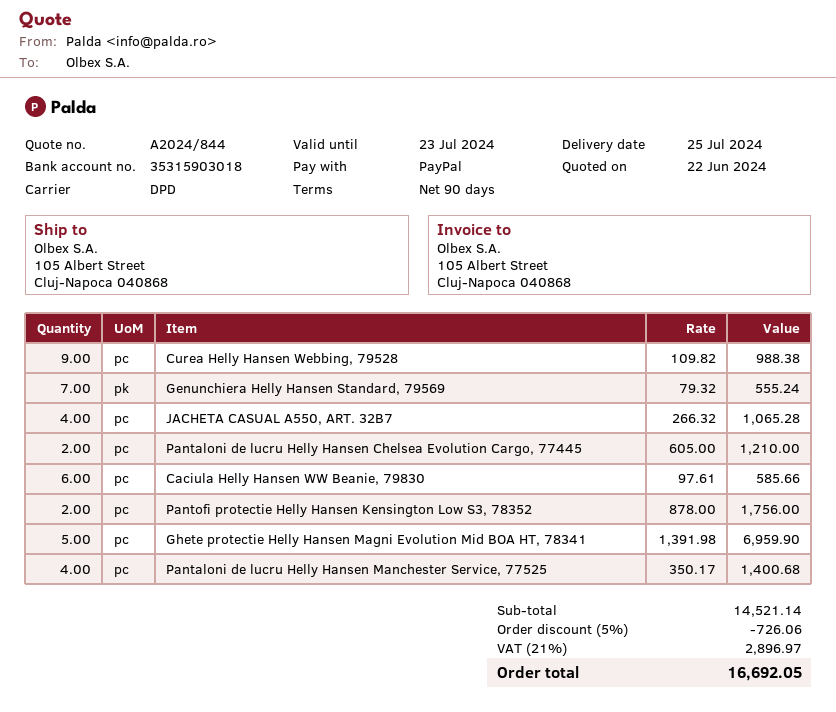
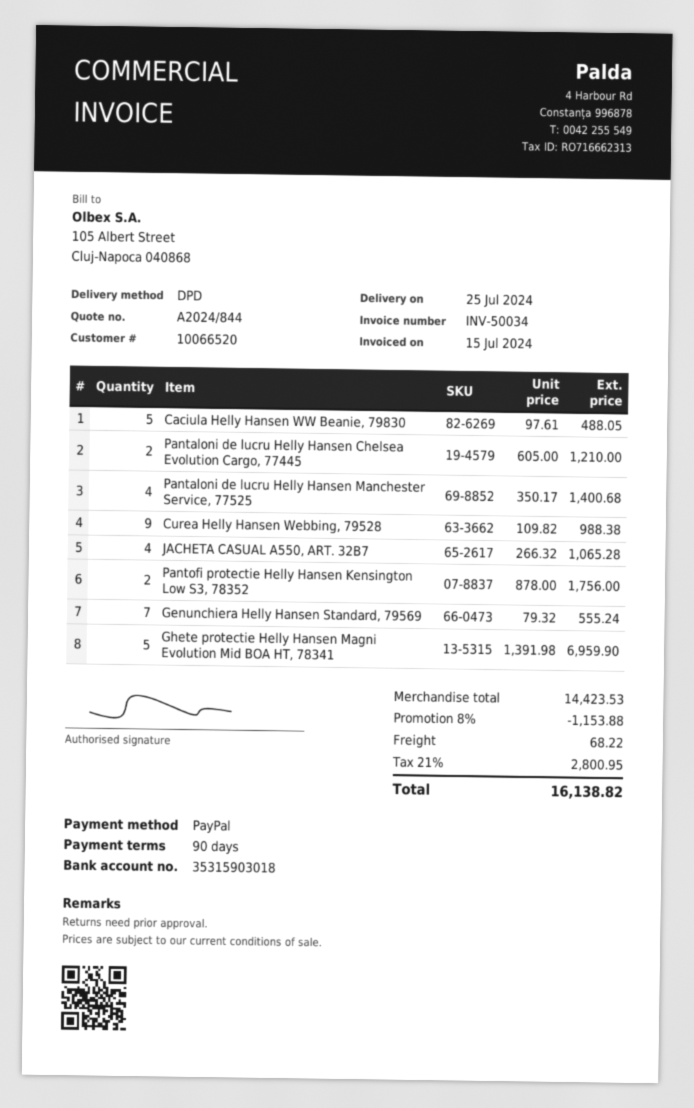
Caciula Helly Hansen WW Beanie, 79830: 6 x 97.61 = 585.66 -> 5 x 97.61 = 488.05
subtotal: 14521.14 -> 14423.53
discount: 5% = 726.06 -> 8% = 1153.88
shipping: none -> 68.22
tax: 21% = 2896.97 -> 21% = 2800.95
total: 16692.05 -> 16138.82

